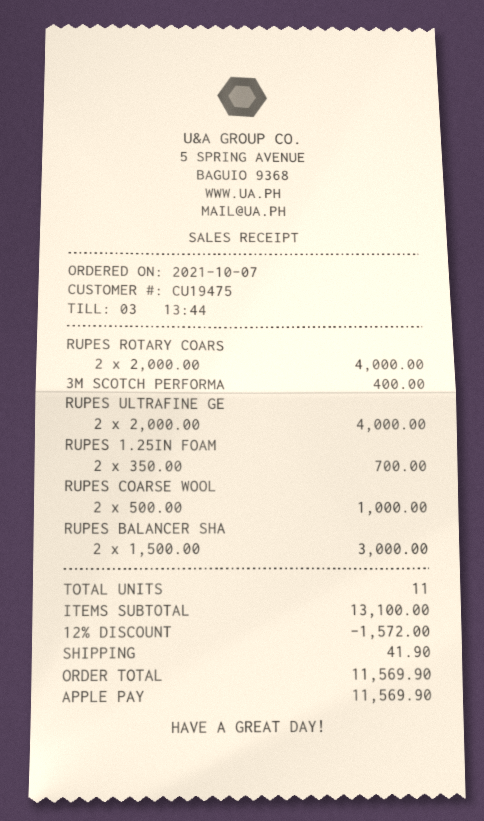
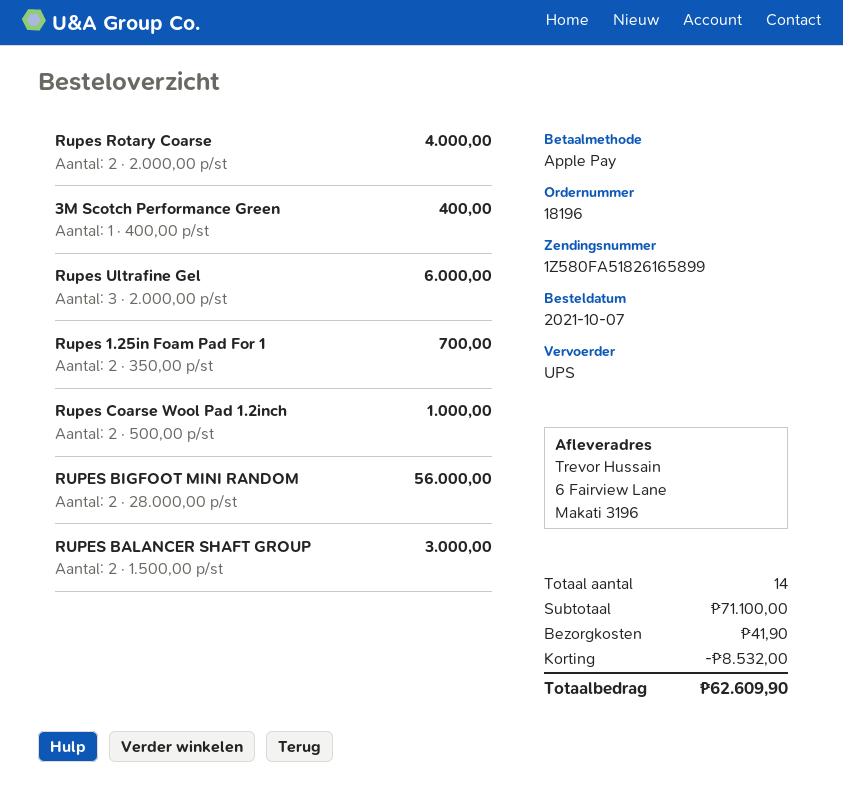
RUPES ULTRAFINE GE: 2 x 2000.00 = 4000.00 -> 3 x 2000.00 = 6000.00
RUPES BIGFOOT MINI RANDOM: none -> 2 x 28000.00 = 56000.00
total quantity: 11 -> 14
subtotal: 13100.00 -> 71100.00
discount: 1572.00 -> 8532.00
total: 11569.90 -> 62609.90

